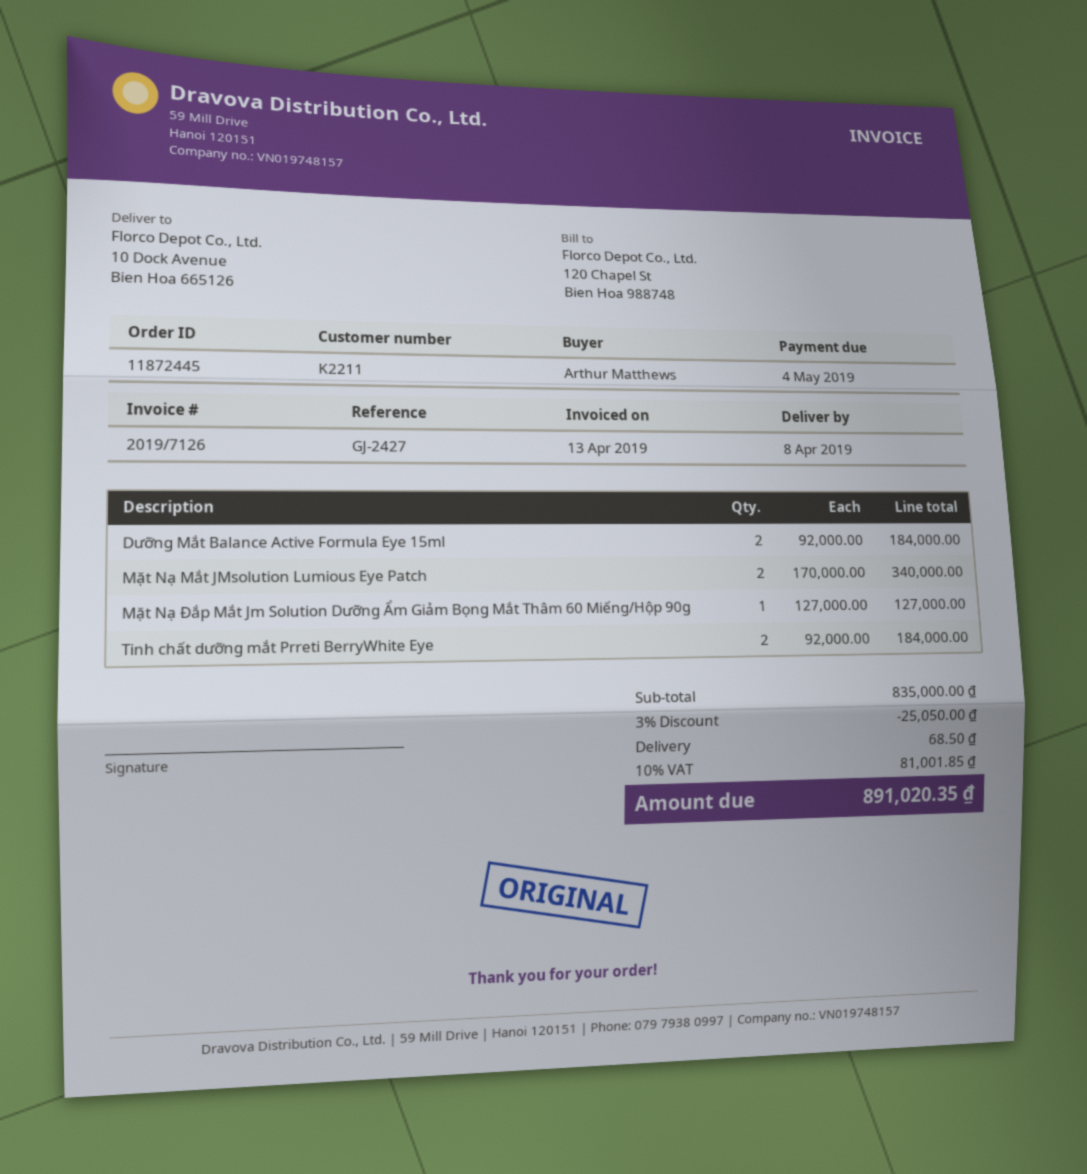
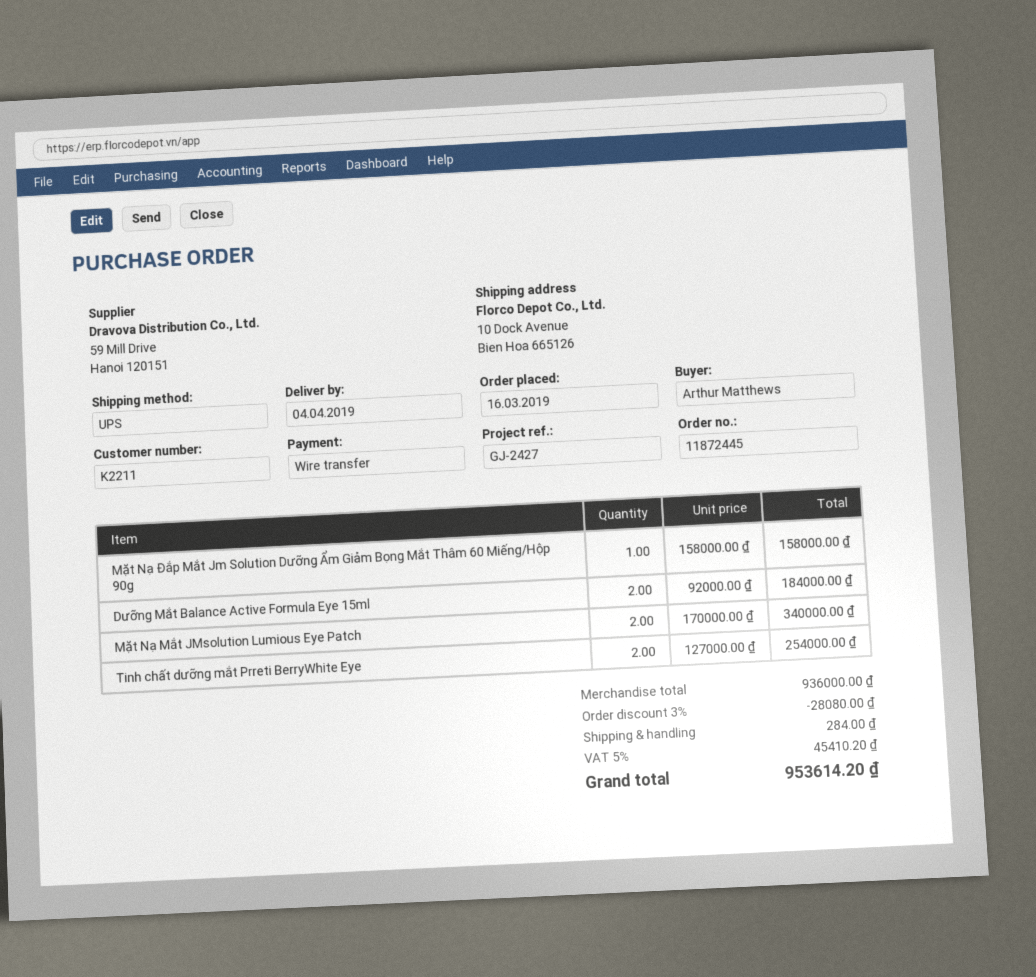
delivery date: 2019-04-08 -> 2019-04-04
Mặt Nạ Đắp Mắt Jm Solution Dưỡng Ẩm Giảm Bọng Mắt Thâm 60 Miếng/Hộp 90g: 1 x 127000.00 = 127000.00 -> 1 x 158000.00 = 158000.00
Tinh chất dưỡng mắt Prreti BerryWhite Eye: 2 x 92000.00 = 184000.00 -> 2 x 127000.00 = 254000.00
subtotal: 835000.00 -> 936000.00
discount: 3% = 25050.00 -> 3% = 28080.00
shipping: 68.50 -> 284.00
tax: 10% = 81001.85 -> 5% = 45410.20
total: 891020.35 -> 953614.20

